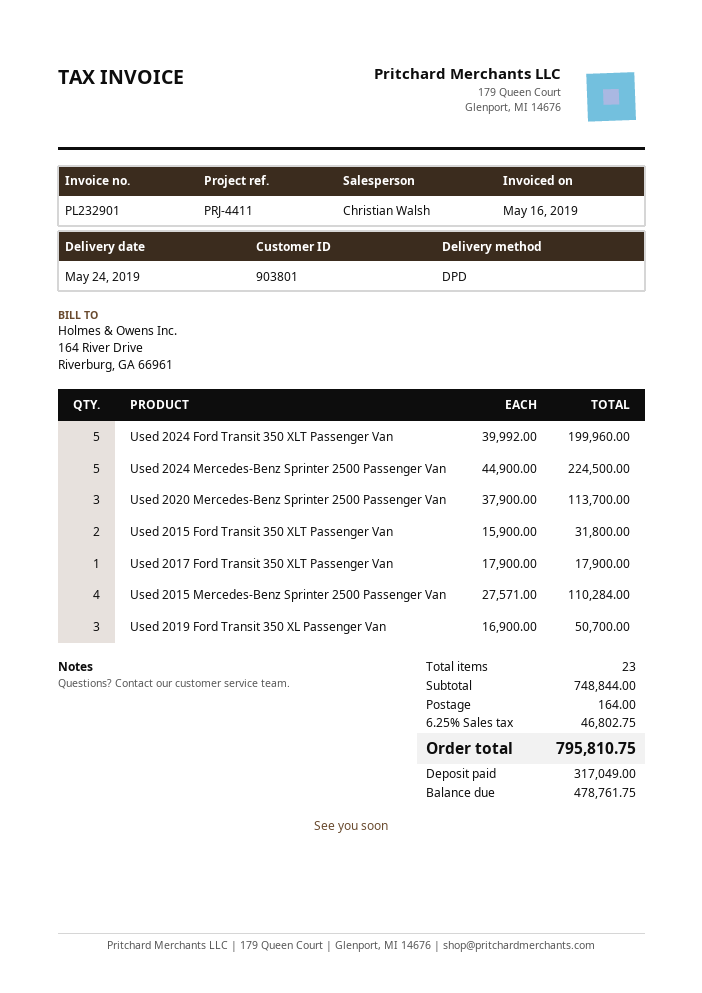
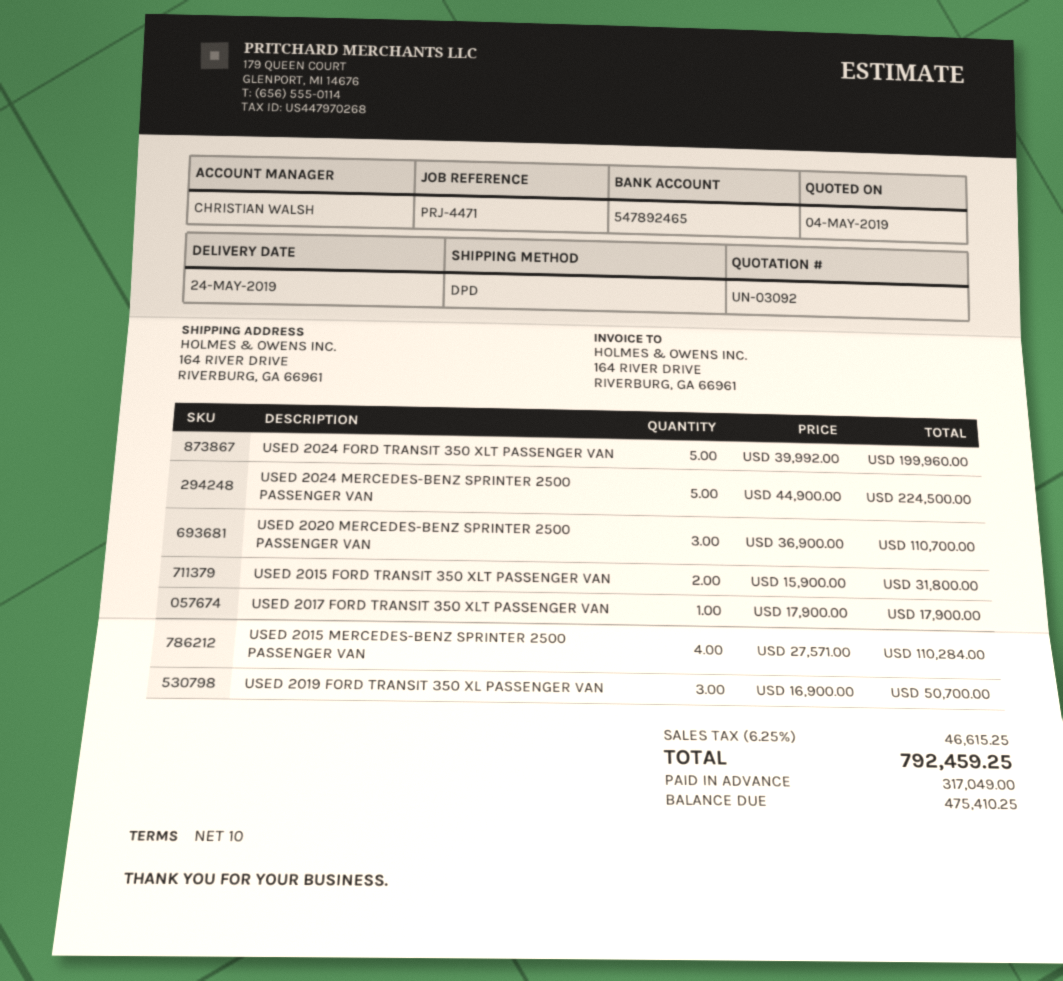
reference: PRJ-4411 -> PRJ-4471
Used 2020 Mercedes-Benz Sprinter 2500 Passenger Van: 3 x 37900.00 = 113700.00 -> 3 x 36900.00 = 110700.00
shipping: 164.00 -> none
tax: 6.25% = 46802.75 -> 6.25% = 46615.25
total: 795810.75 -> 792459.25
balance: 478761.75 -> 475410.25

